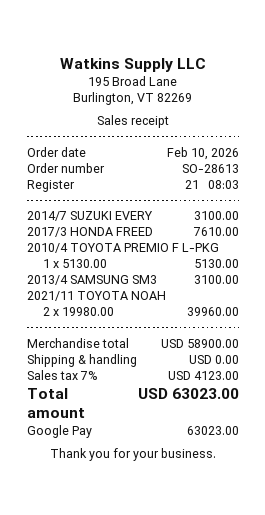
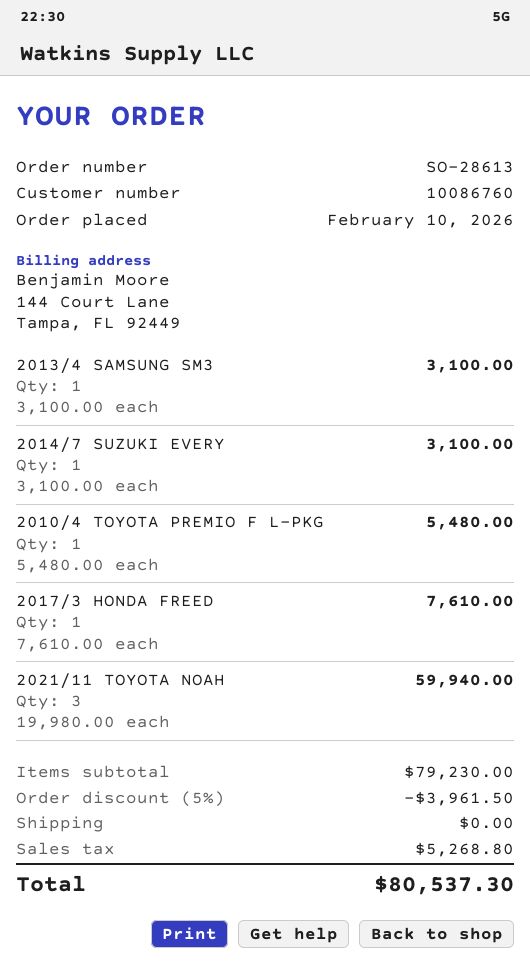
2010/4 TOYOTA PREMIO F L-PKG: 1 x 5130.00 = 5130.00 -> 1 x 5480.00 = 5480.00
2021/11 TOYOTA NOAH: 2 x 19980.00 = 39960.00 -> 3 x 19980.00 = 59940.00
subtotal: 58900.00 -> 79230.00
discount: none -> 5% = 3961.50
tax: 4123.00 -> 5268.80
total: 63023.00 -> 80537.30

